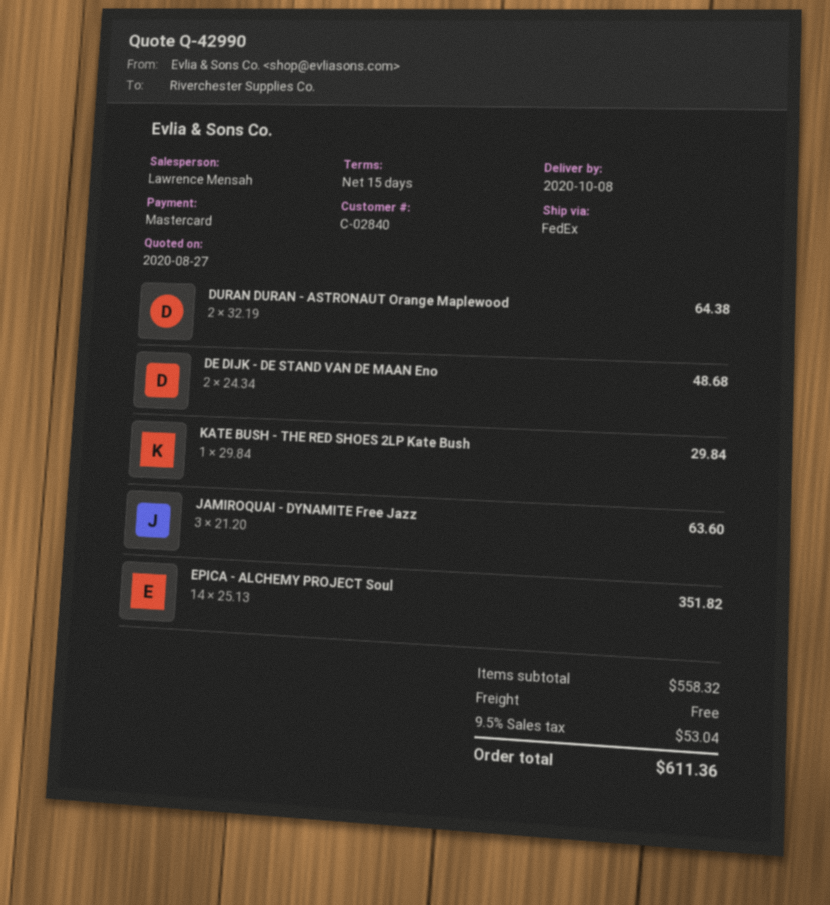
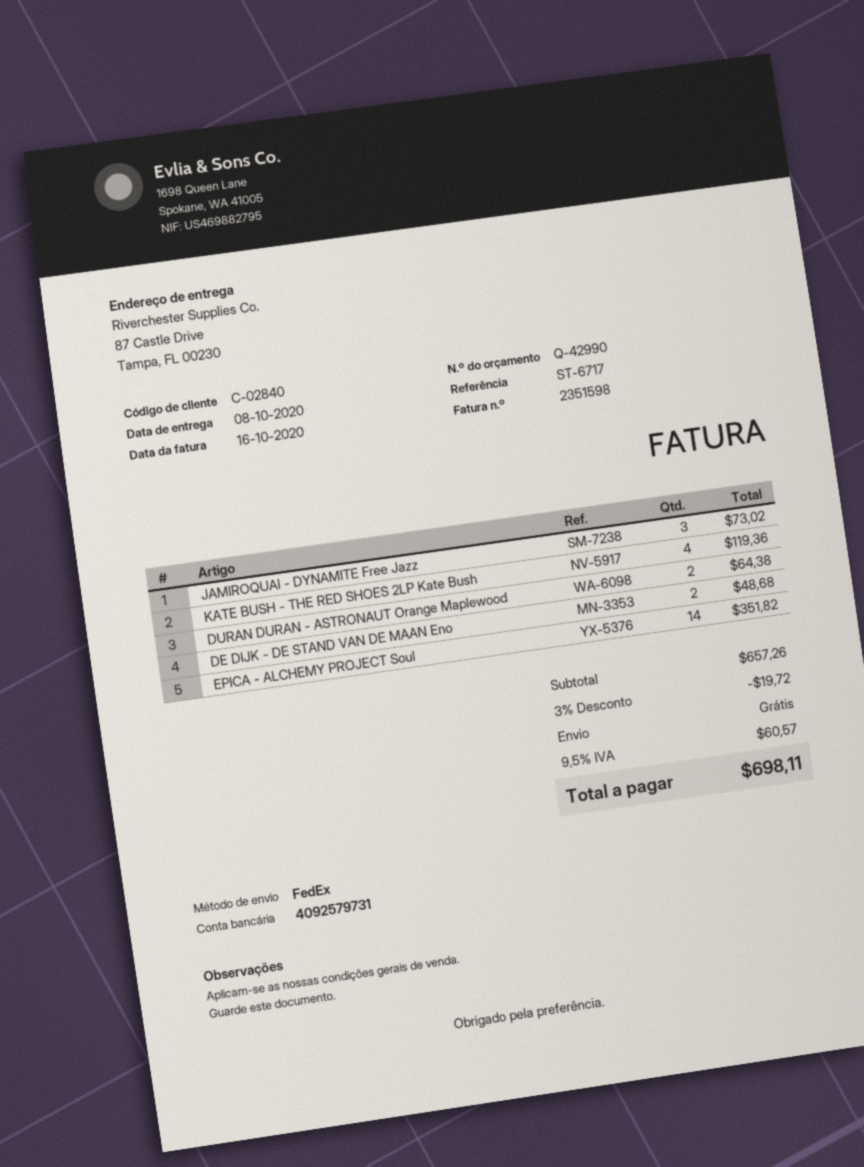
KATE BUSH - THE RED SHOES 2LP Kate Bush: 1 for 29.84 -> 4 for 119.36
JAMIROQUAI - DYNAMITE Free Jazz: 3 for 63.60 -> 3 for 73.02
subtotal: 558.32 -> 657.26
discount: none -> 3% = 19.72
tax: 9.5% = 53.04 -> 9.5% = 60.57
total: 611.36 -> 698.11

